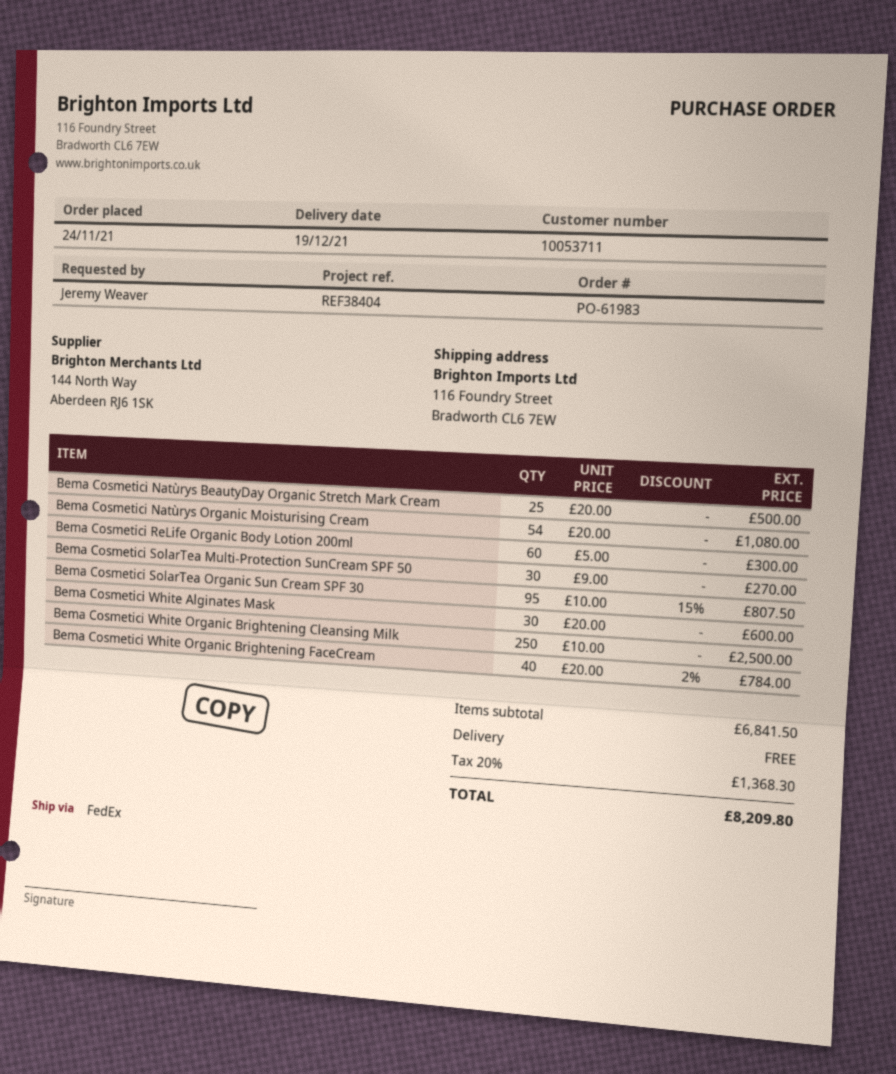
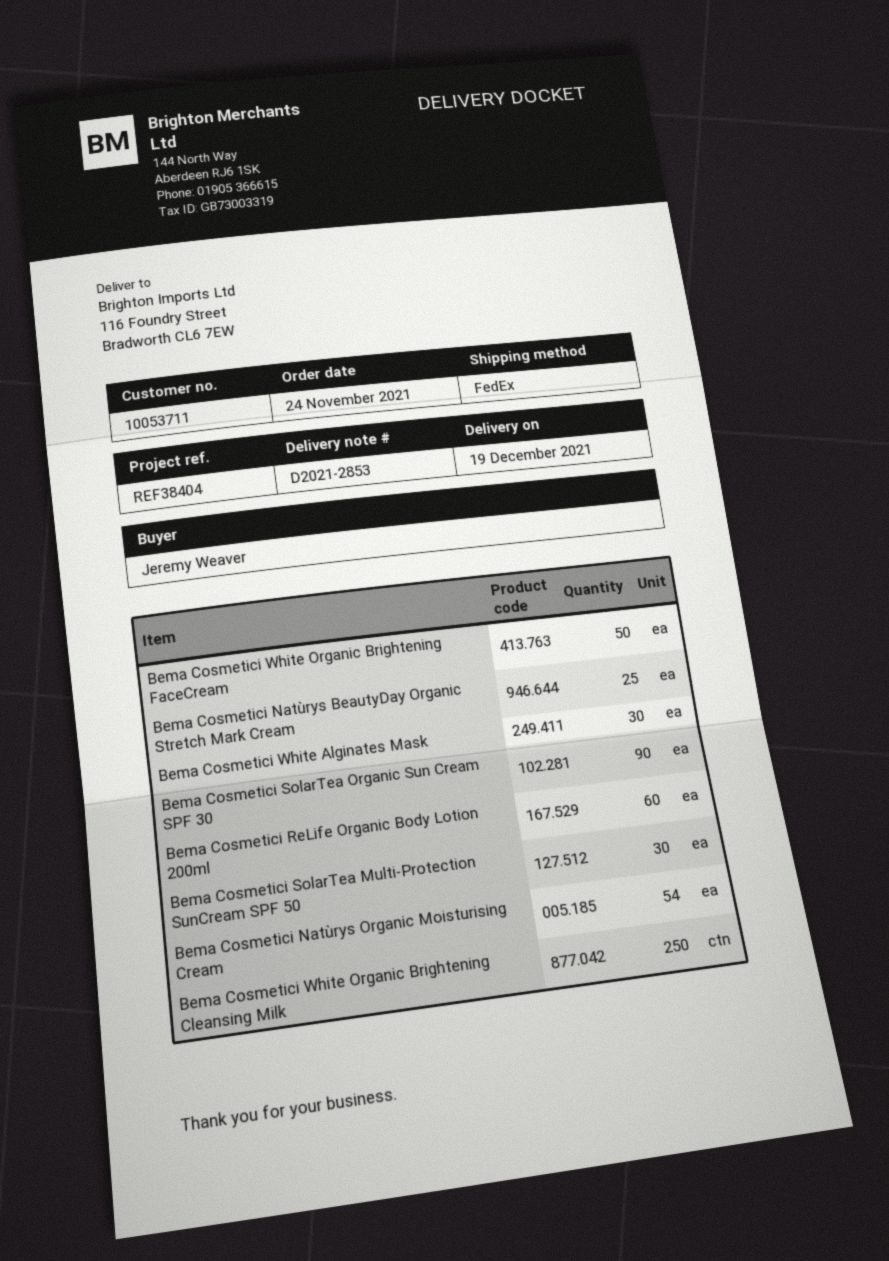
Bema Cosmetici SolarTea Organic Sun Cream SPF 30: 95 -> 90
Bema Cosmetici White Organic Brightening FaceCream: 40 -> 50

